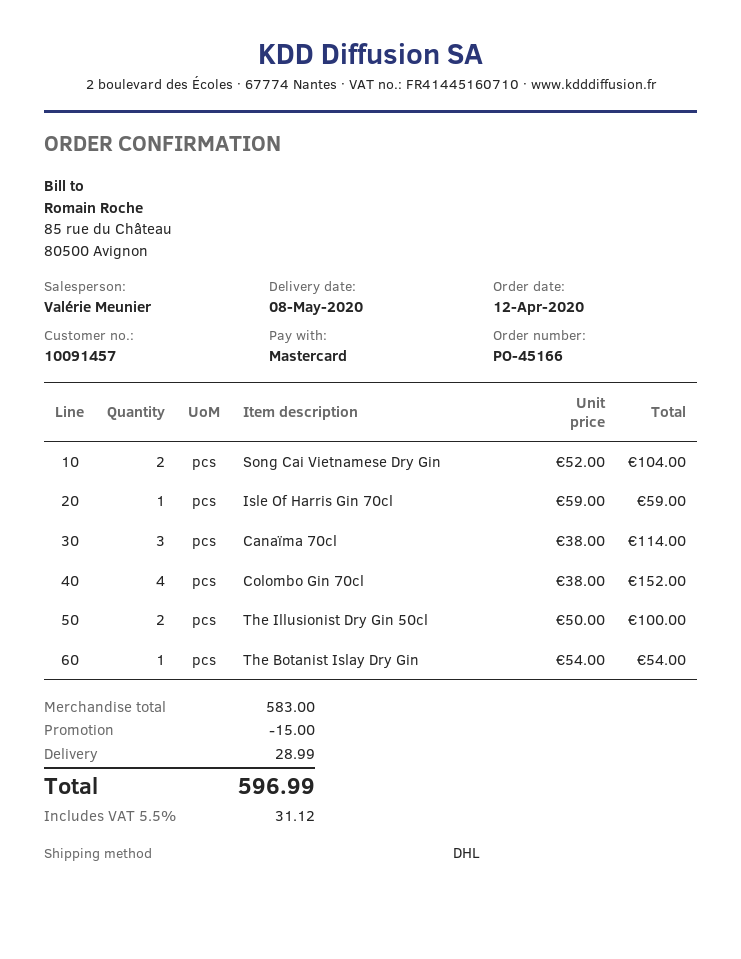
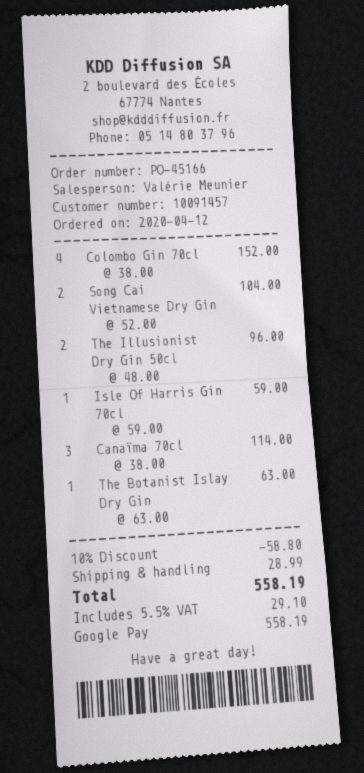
payment method: Mastercard -> Google Pay
The Illusionist Dry Gin 50cl: 2 x 50.00 = 100.00 -> 2 x 48.00 = 96.00
The Botanist Islay Dry Gin: 1 x 54.00 = 54.00 -> 1 x 63.00 = 63.00
discount: 15.00 -> 58.80
tax: 5.5% = 31.12 -> 5.5% = 29.10
total: 596.99 -> 558.19

